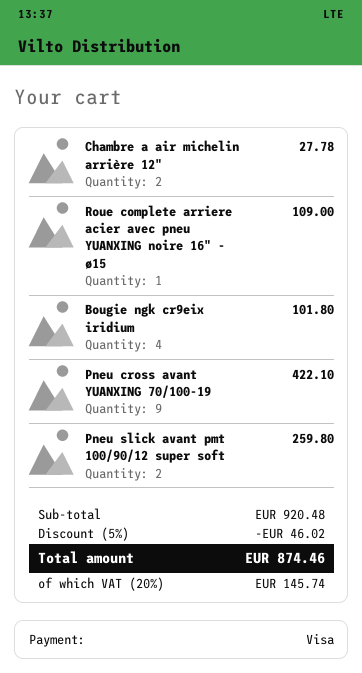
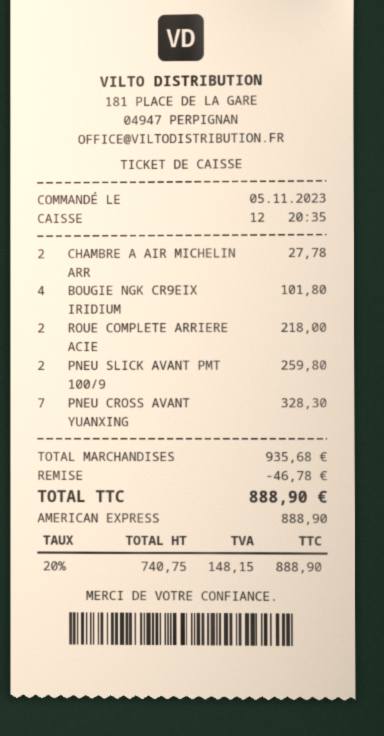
payment method: Visa -> American Express
Roue complete arriere acier avec pneu YUANXING noire 16" - ø15: 1 for 109.00 -> 2 for 218.00
Pneu cross avant YUANXING 70/100-19: 9 for 422.10 -> 7 for 328.30
subtotal: 920.48 -> 935.68
discount: 46.02 -> 46.78
tax: 20% = 145.74 -> 20% = 148.15
total: 874.46 -> 888.90

